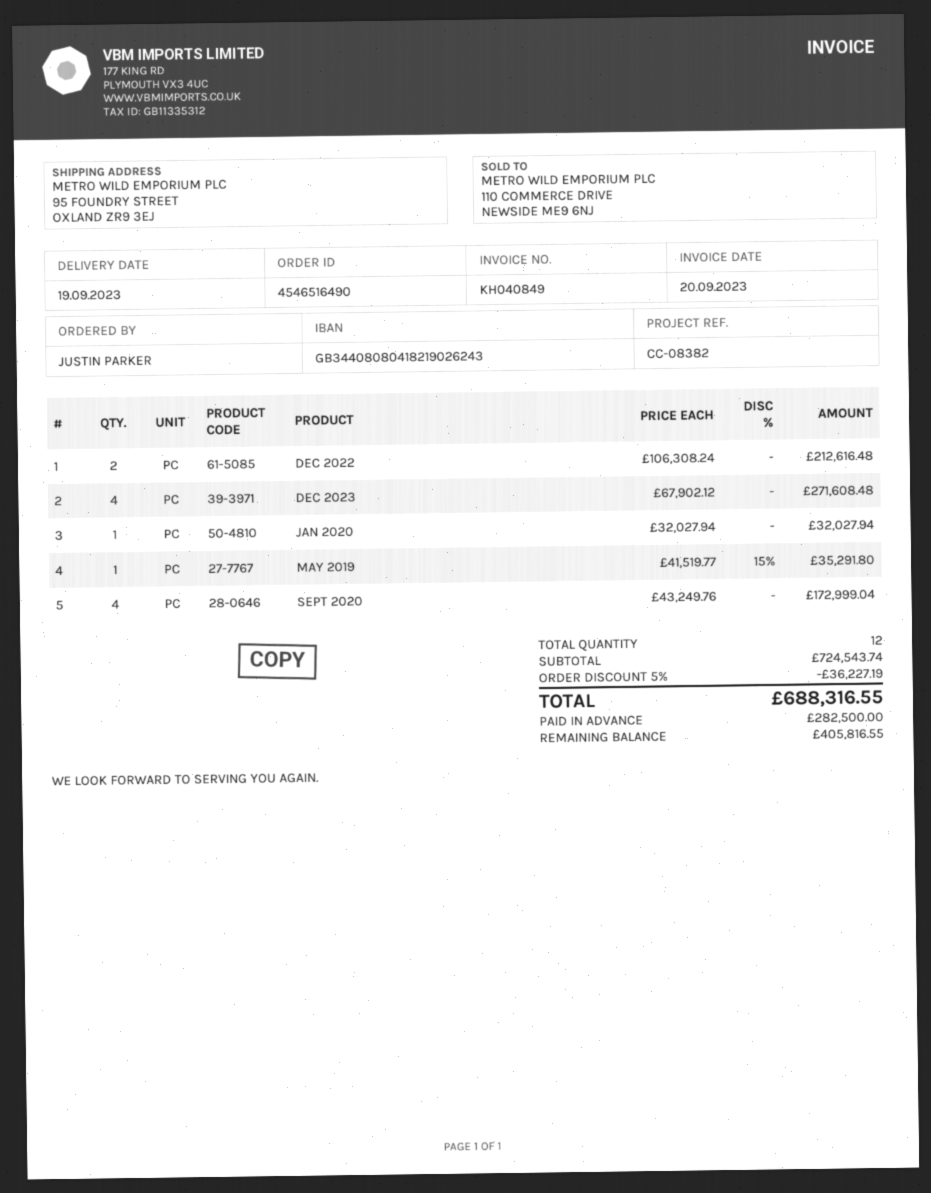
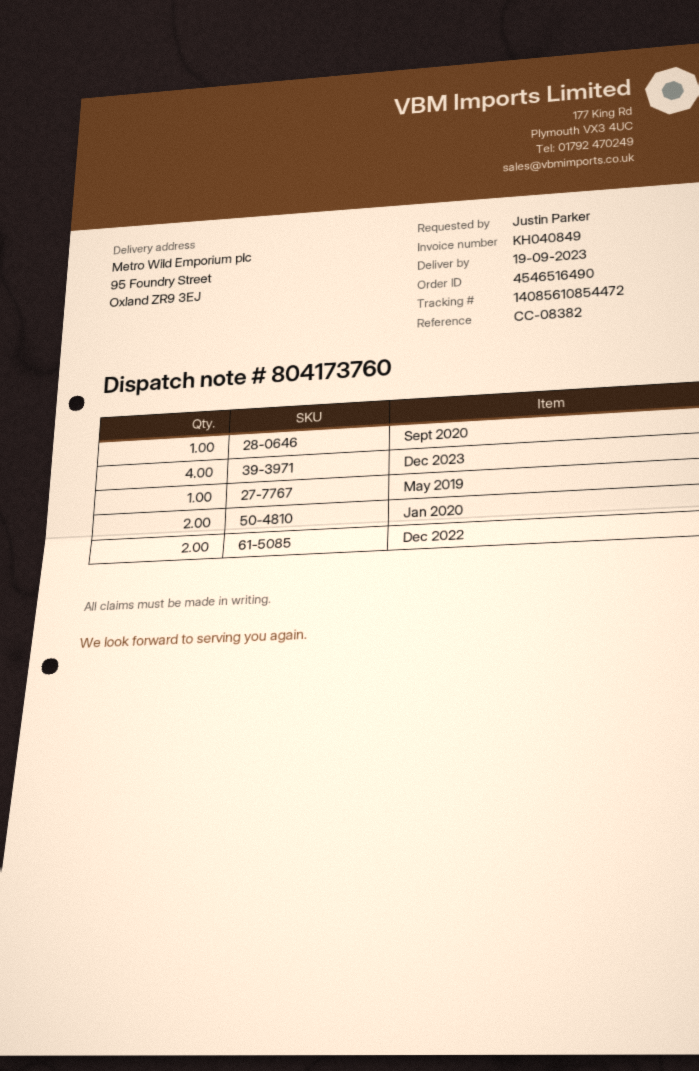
JAN 2020: 1 -> 2
SEPT 2020: 4 -> 1

